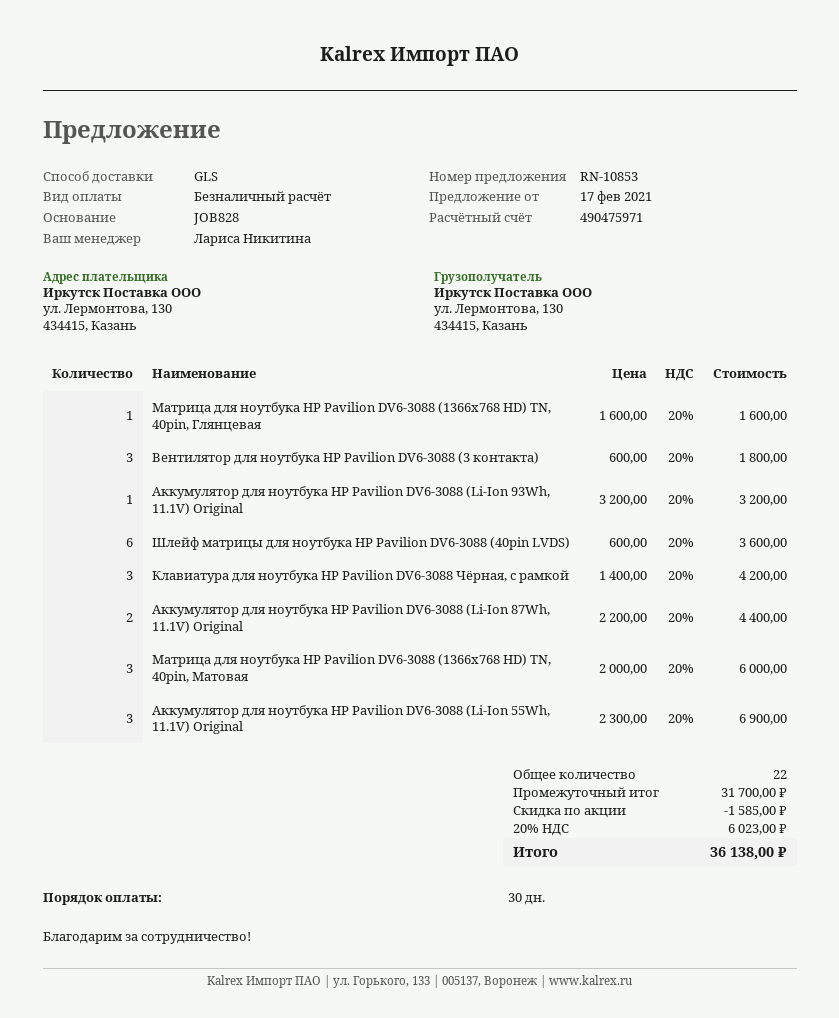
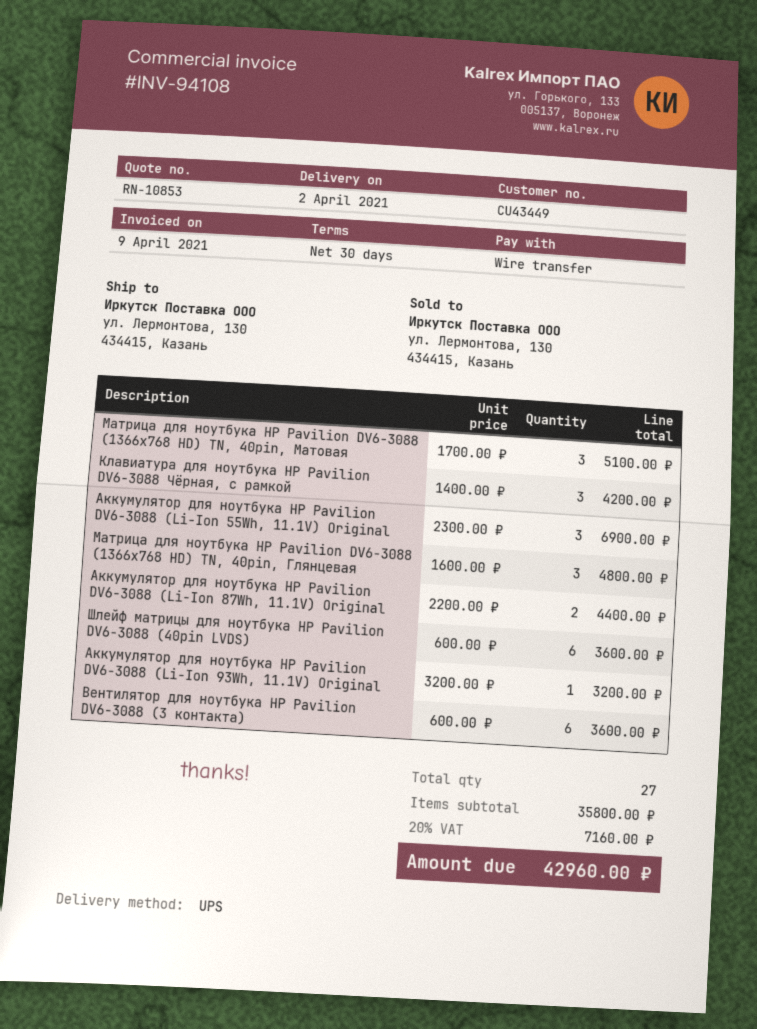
shipping method: GLS -> UPS
Матрица для ноутбука HP Pavilion DV6-3088 (1366x768 HD) TN, 40pin, Глянцевая: 1 x 1600.00 = 1600.00 -> 3 x 1600.00 = 4800.00
Вентилятор для ноутбука HP Pavilion DV6-3088 (3 контакта): 3 x 600.00 = 1800.00 -> 6 x 600.00 = 3600.00
Матрица для ноутбука HP Pavilion DV6-3088 (1366x768 HD) TN, 40pin, Матовая: 3 x 2000.00 = 6000.00 -> 3 x 1700.00 = 5100.00
total quantity: 22 -> 27
subtotal: 31700.00 -> 35800.00
discount: 1585.00 -> none
tax: 20% = 6023.00 -> 20% = 7160.00
total: 36138.00 -> 42960.00

